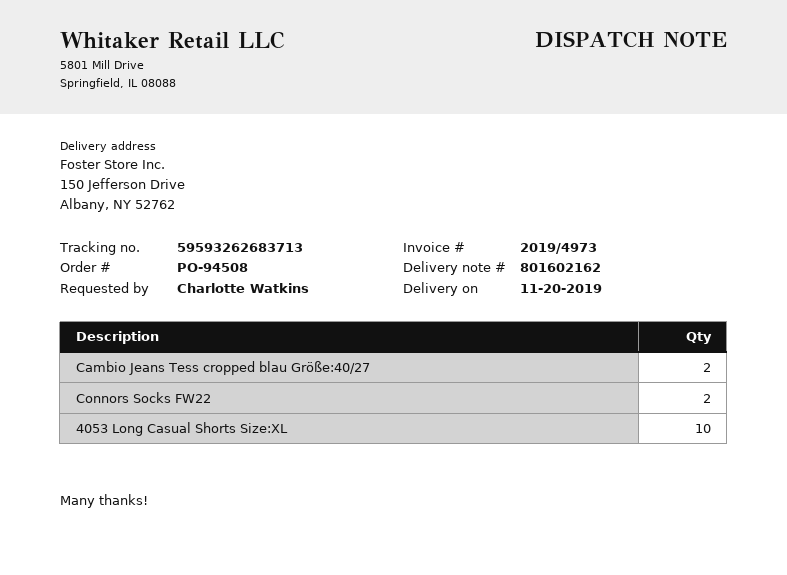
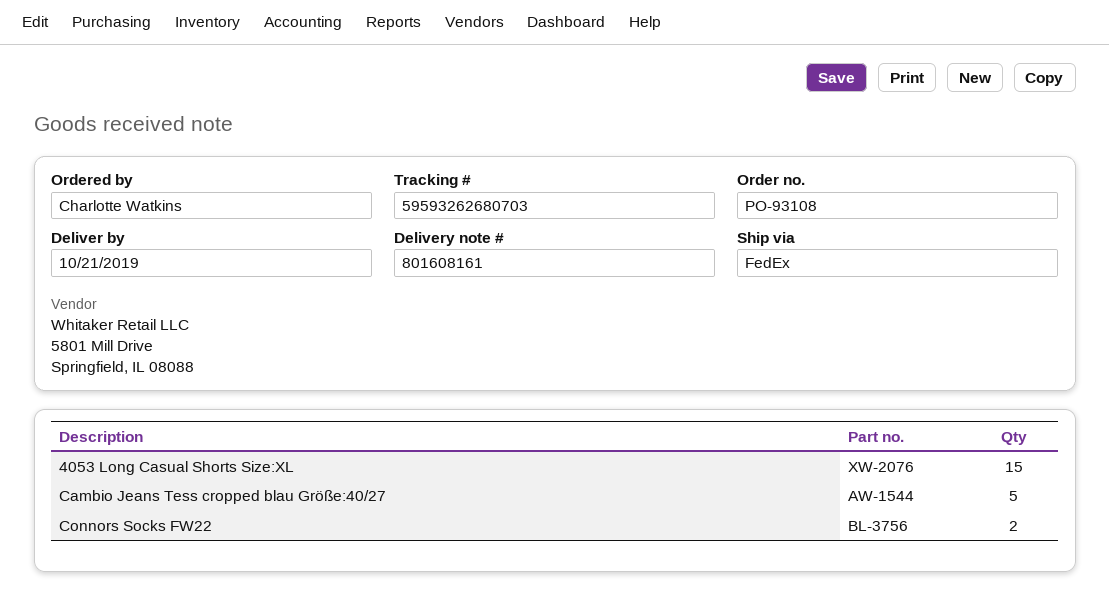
order number: PO-94508 -> PO-93108
delivery note number: 801602162 -> 801608161
delivery date: 2019-11-20 -> 2019-10-21
tracking number: 59593262683713 -> 59593262680703
Cambio Jeans Tess cropped blau Größe:40/27: 2 -> 5
4053 Long Casual Shorts Size:XL: 10 -> 15

